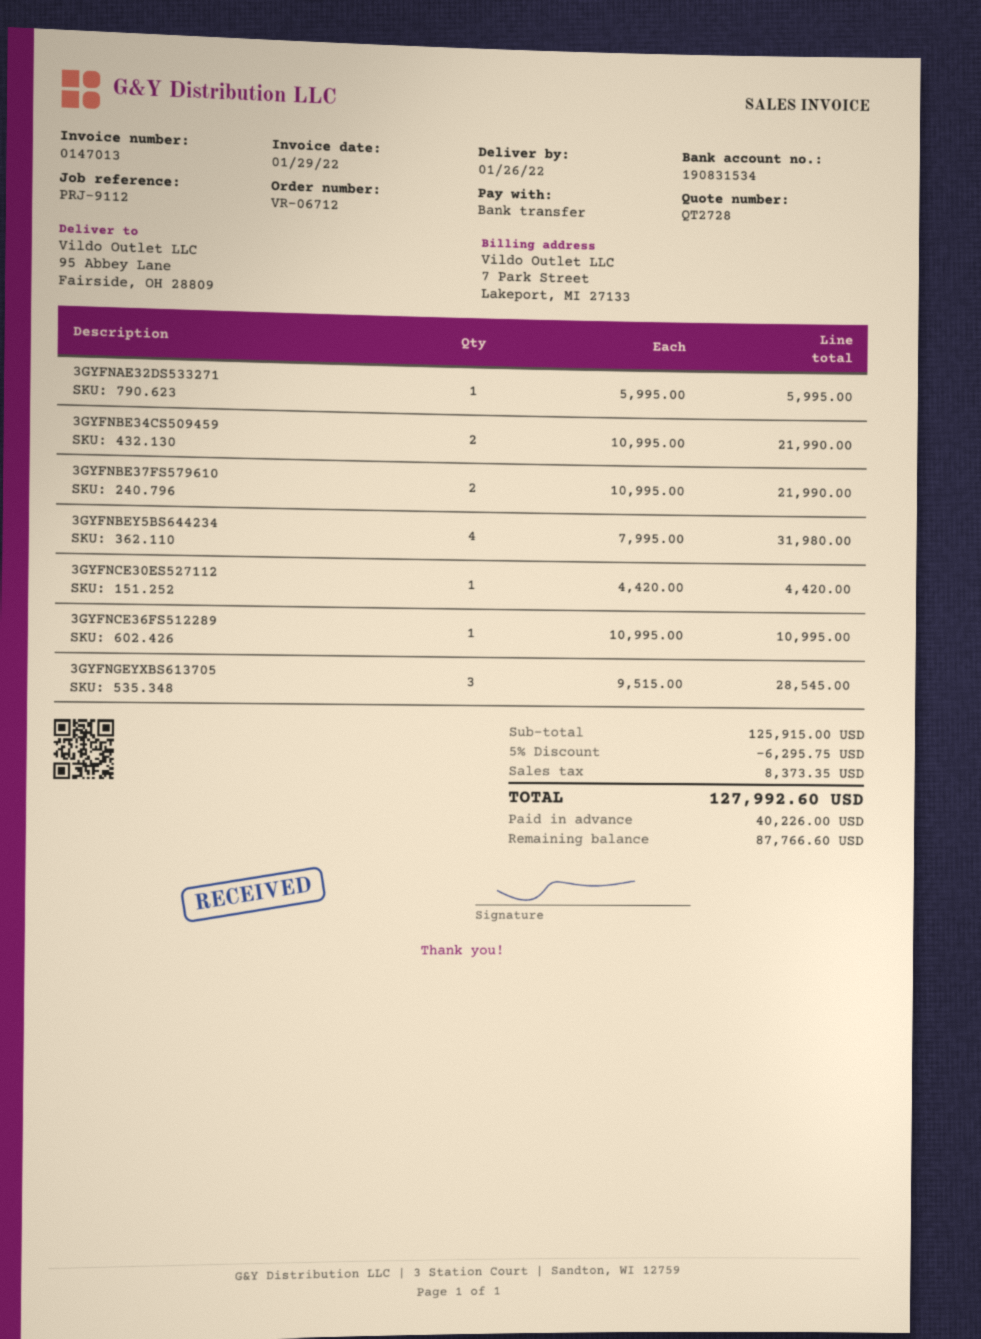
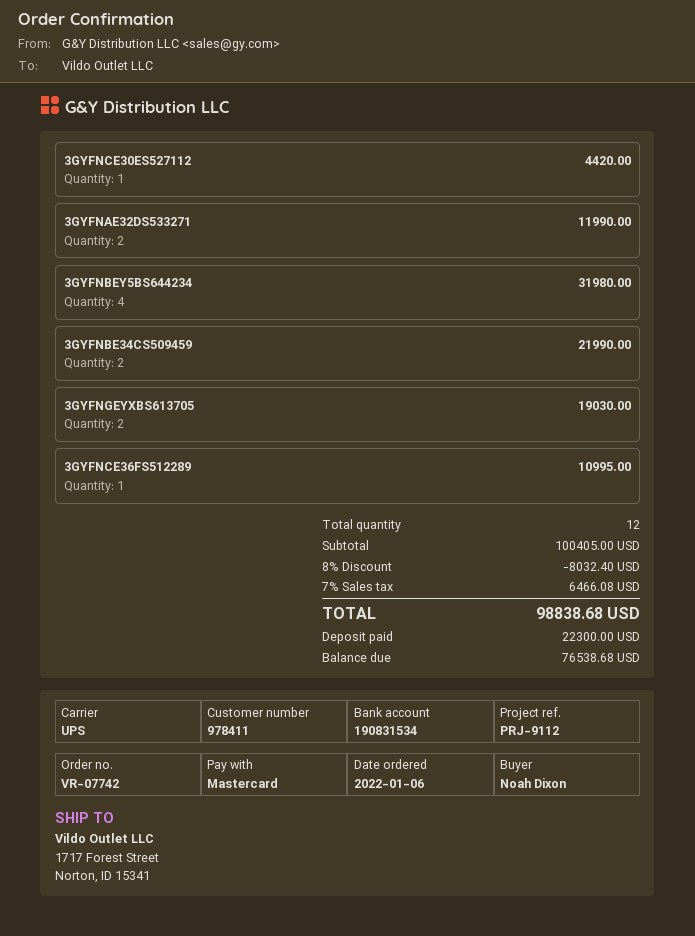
order number: VR-06712 -> VR-07742
payment method: bank transfer -> Mastercard
ship to: 95 Abbey Lane, Fairside, OH 28809 -> 1717 Forest Street, Norton, ID 15341
3GYFNAE32DS533271: 1 for 5995.00 -> 2 for 11990.00
3GYFNBE37FS579610: 2 for 21990.00 -> none
3GYFNGEYXBS613705: 3 for 28545.00 -> 2 for 19030.00
subtotal: 125915.00 -> 100405.00
discount: 5% = 6295.75 -> 8% = 8032.40
tax: 8373.35 -> 6466.08
total: 127992.60 -> 98838.68
deposit: 40226.00 -> 22300.00
balance: 87766.60 -> 76538.68

